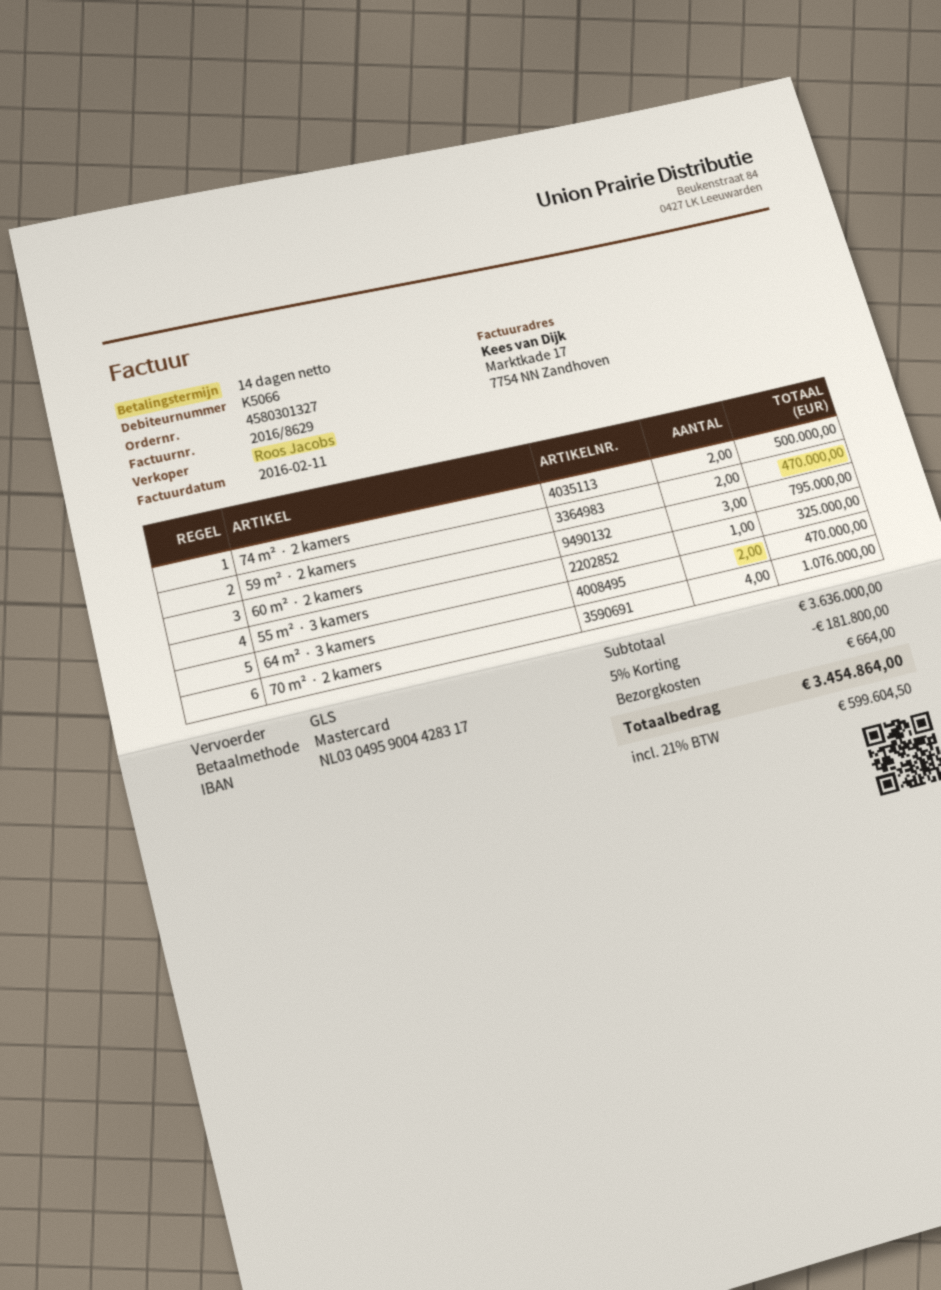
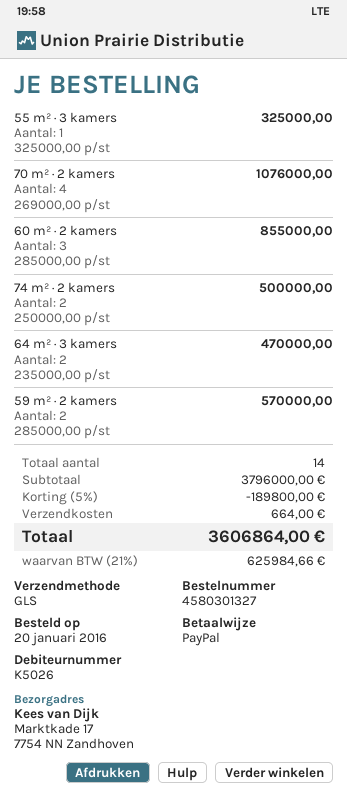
customer number: K5066 -> K5026
payment method: Mastercard -> PayPal
59 m² · 2 kamers: 2 for 470000.00 -> 2 for 570000.00
60 m² · 2 kamers: 3 for 795000.00 -> 3 for 855000.00
subtotal: 3636000.00 -> 3796000.00
discount: 5% = 181800.00 -> 5% = 189800.00
tax: 21% = 599604.50 -> 21% = 625984.66
total: 3454864.00 -> 3606864.00

